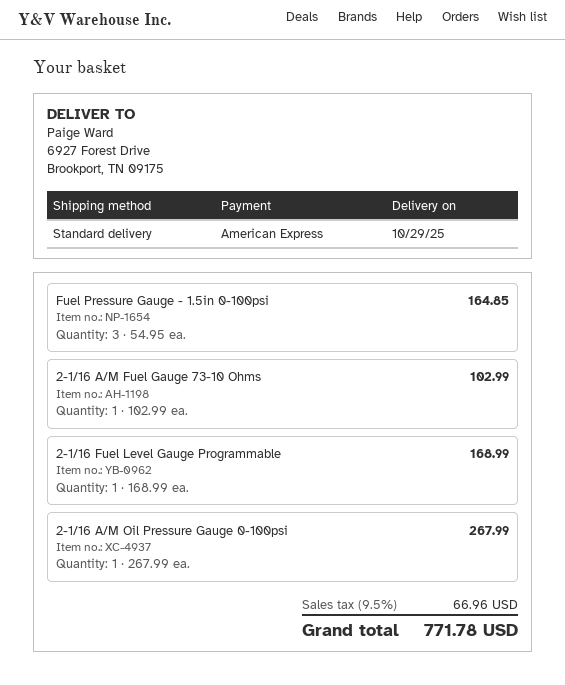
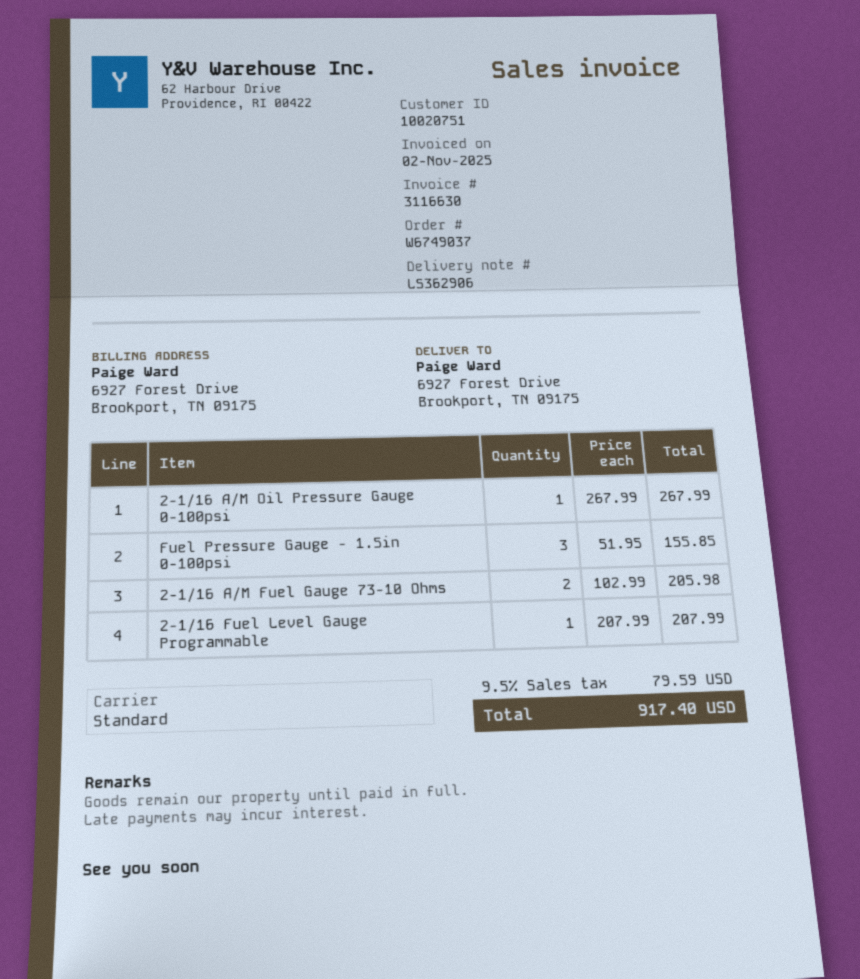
Fuel Pressure Gauge - 1.5in 0-100psi: 3 x 54.95 = 164.85 -> 3 x 51.95 = 155.85
2-1/16 A/M Fuel Gauge 73-10 Ohms: 1 x 102.99 = 102.99 -> 2 x 102.99 = 205.98
2-1/16 Fuel Level Gauge Programmable: 1 x 168.99 = 168.99 -> 1 x 207.99 = 207.99
tax: 9.5% = 66.96 -> 9.5% = 79.59
total: 771.78 -> 917.40

